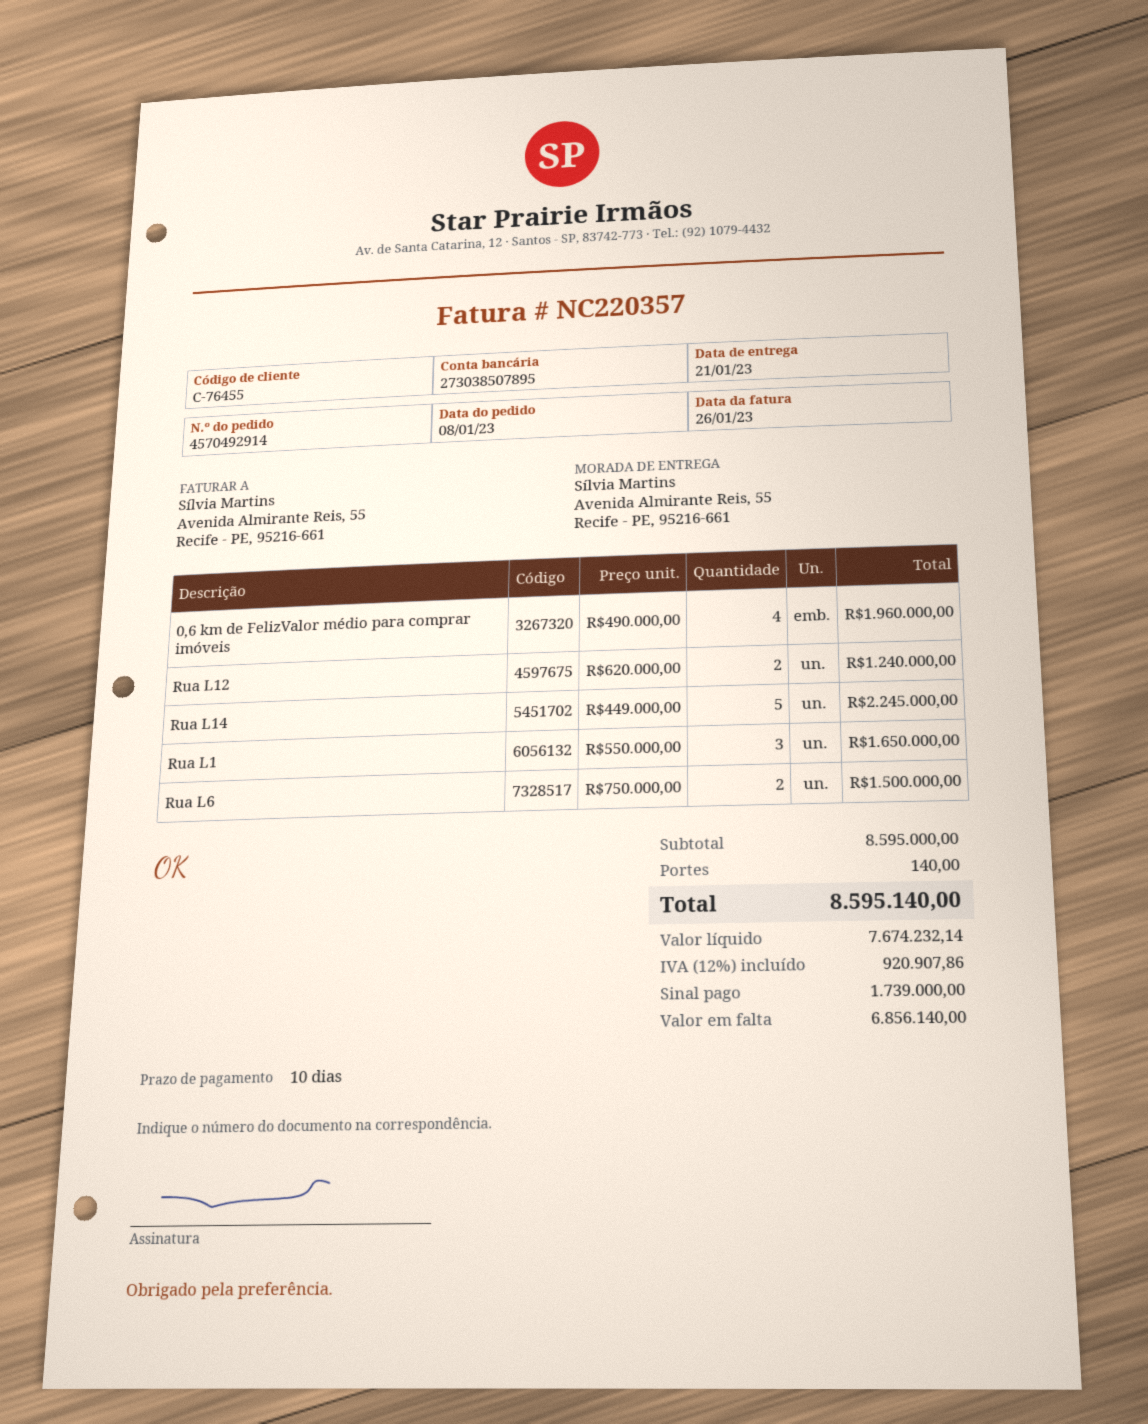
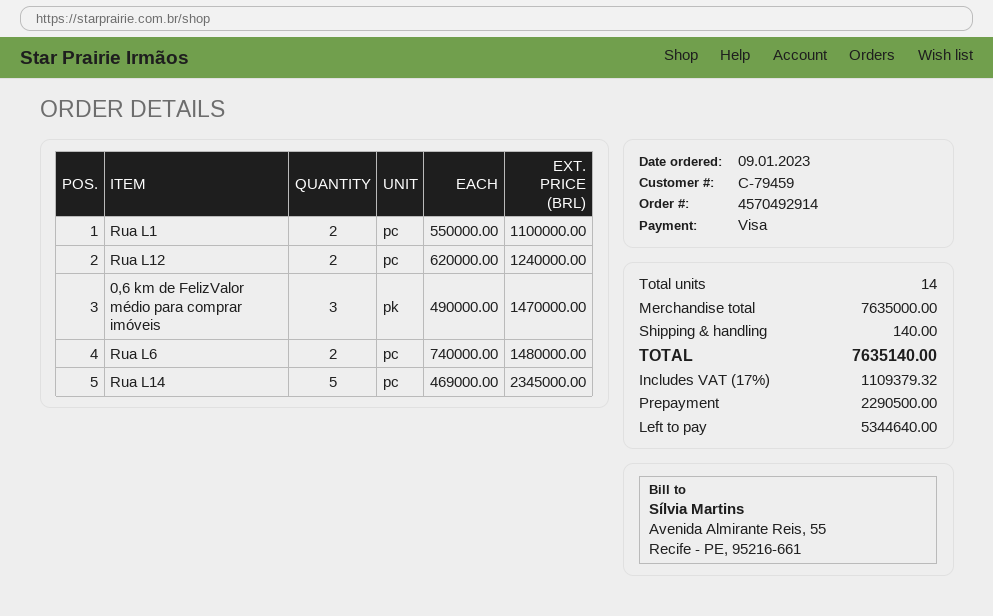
order date: 2023-01-08 -> 2023-01-09
customer number: C-76455 -> C-79459
0,6 km de FelizValor médio para comprar imóveis: 4 x 490000.00 = 1960000.00 -> 3 x 490000.00 = 1470000.00
Rua L14: 5 x 449000.00 = 2245000.00 -> 5 x 469000.00 = 2345000.00
Rua L1: 3 x 550000.00 = 1650000.00 -> 2 x 550000.00 = 1100000.00
Rua L6: 2 x 750000.00 = 1500000.00 -> 2 x 740000.00 = 1480000.00
subtotal: 8595000.00 -> 7635000.00
tax: 12% = 920907.86 -> 17% = 1109379.32
total: 8595140.00 -> 7635140.00
deposit: 1739000.00 -> 2290500.00
balance: 6856140.00 -> 5344640.00

